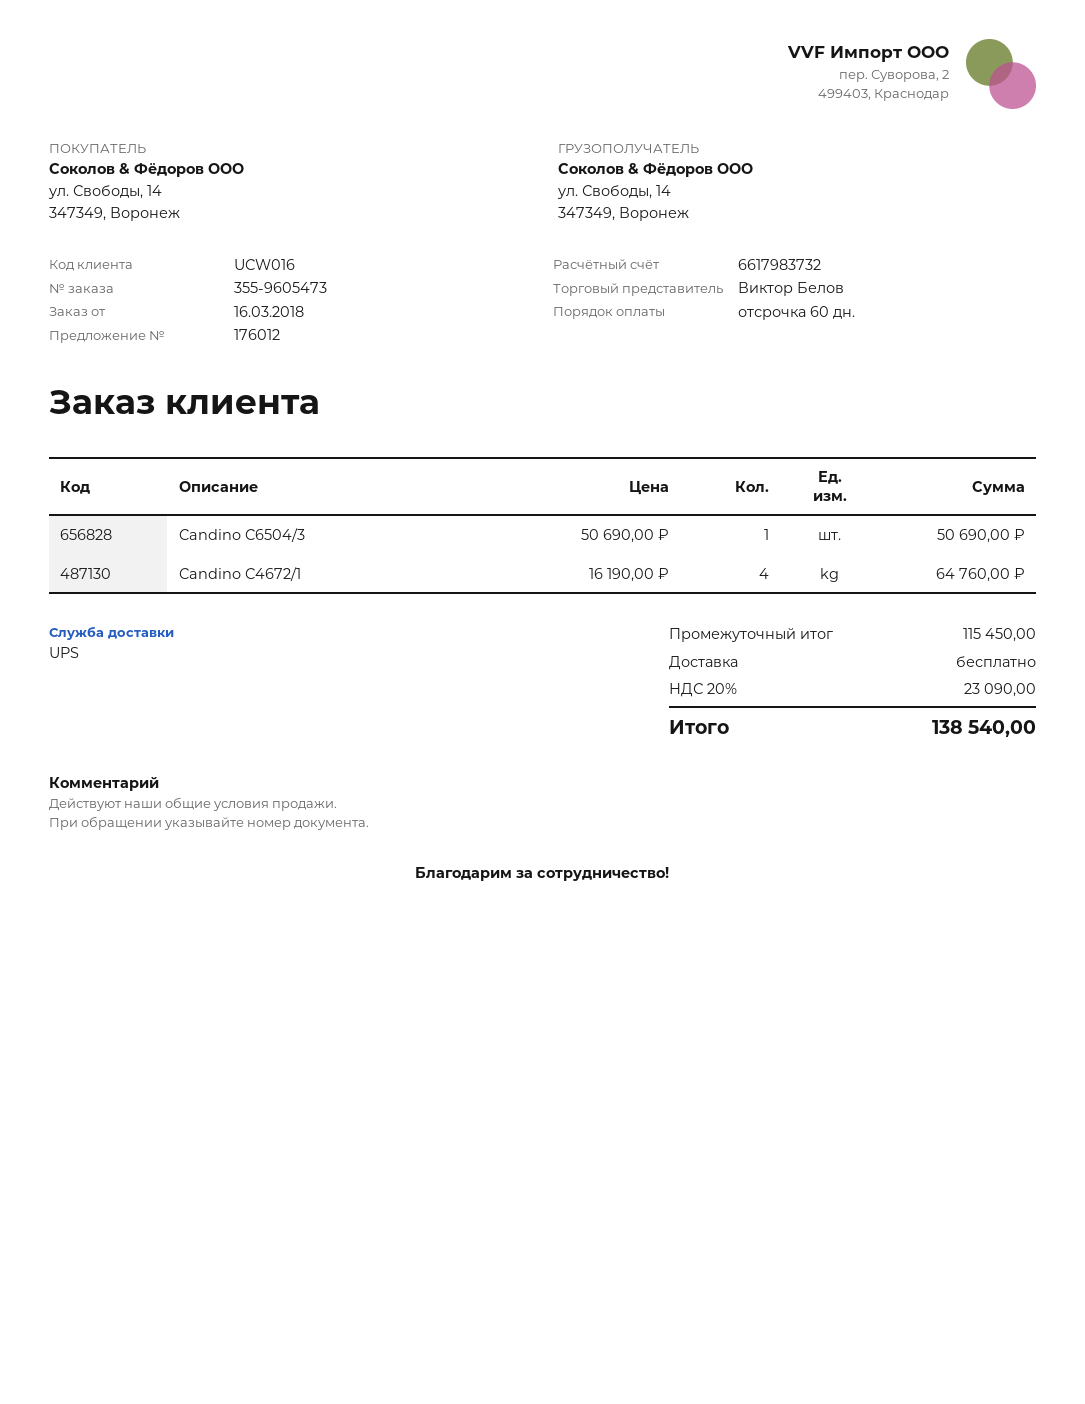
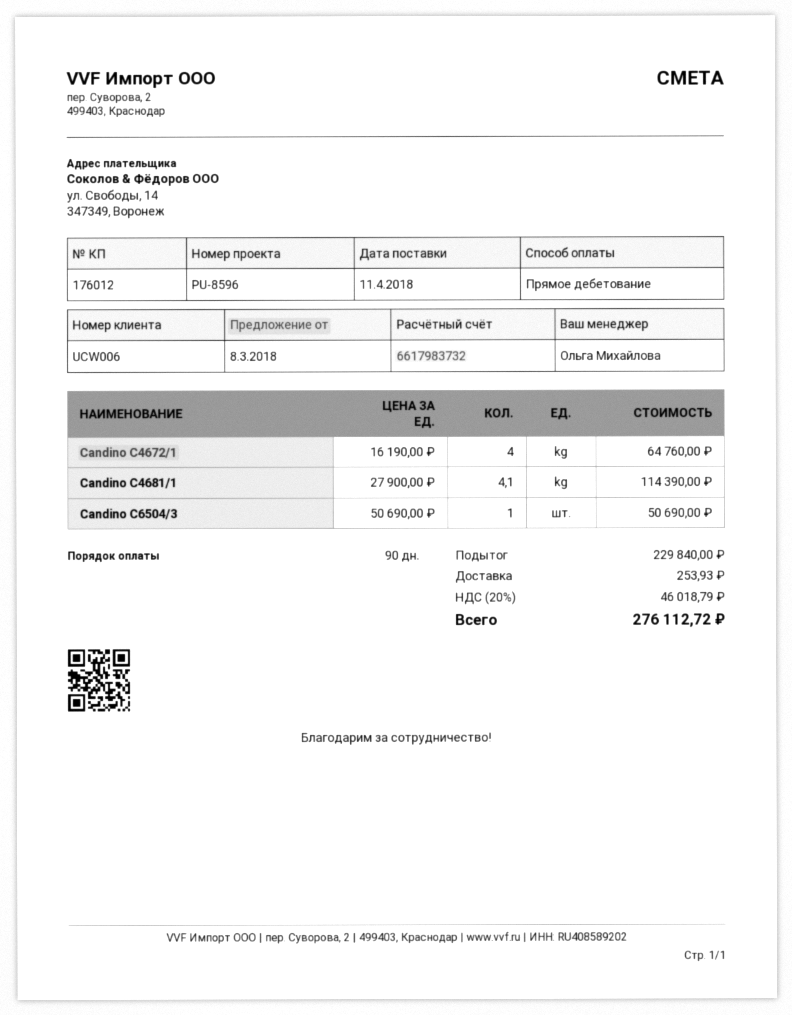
payment terms: 60 days -> 90 days
customer number: UCW016 -> UCW006
sales rep: Виктор Белов -> Ольга Михайлова
Candino C4681/1: none -> 4.1 x 27900.00 = 114390.00
subtotal: 115450.00 -> 229840.00
shipping: 0.00 -> 253.93
tax: 20% = 23090.00 -> 20% = 46018.79
total: 138540.00 -> 276112.72

